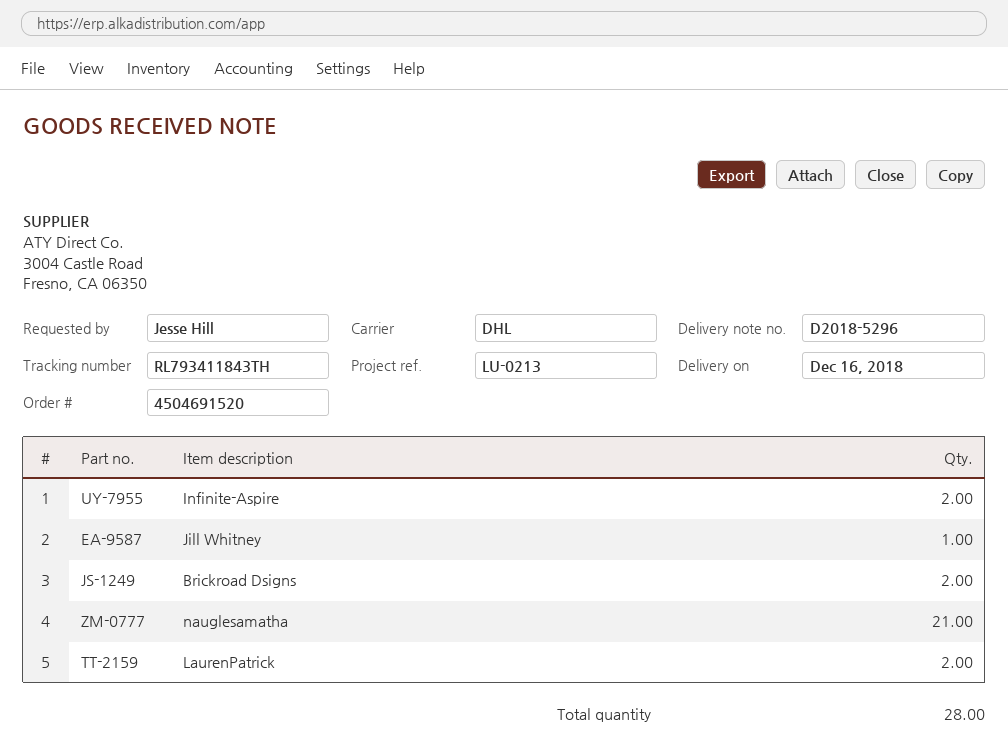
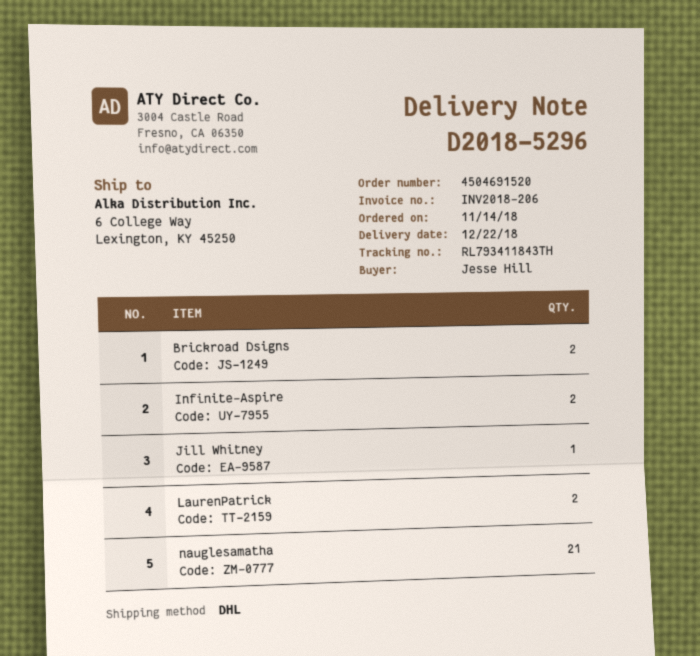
delivery date: 2018-12-16 -> 2018-12-22

